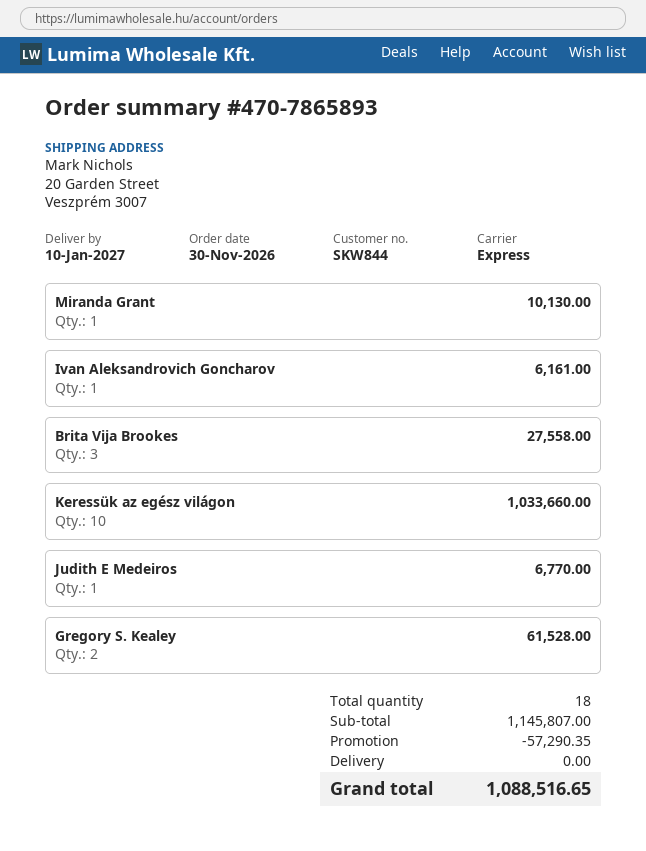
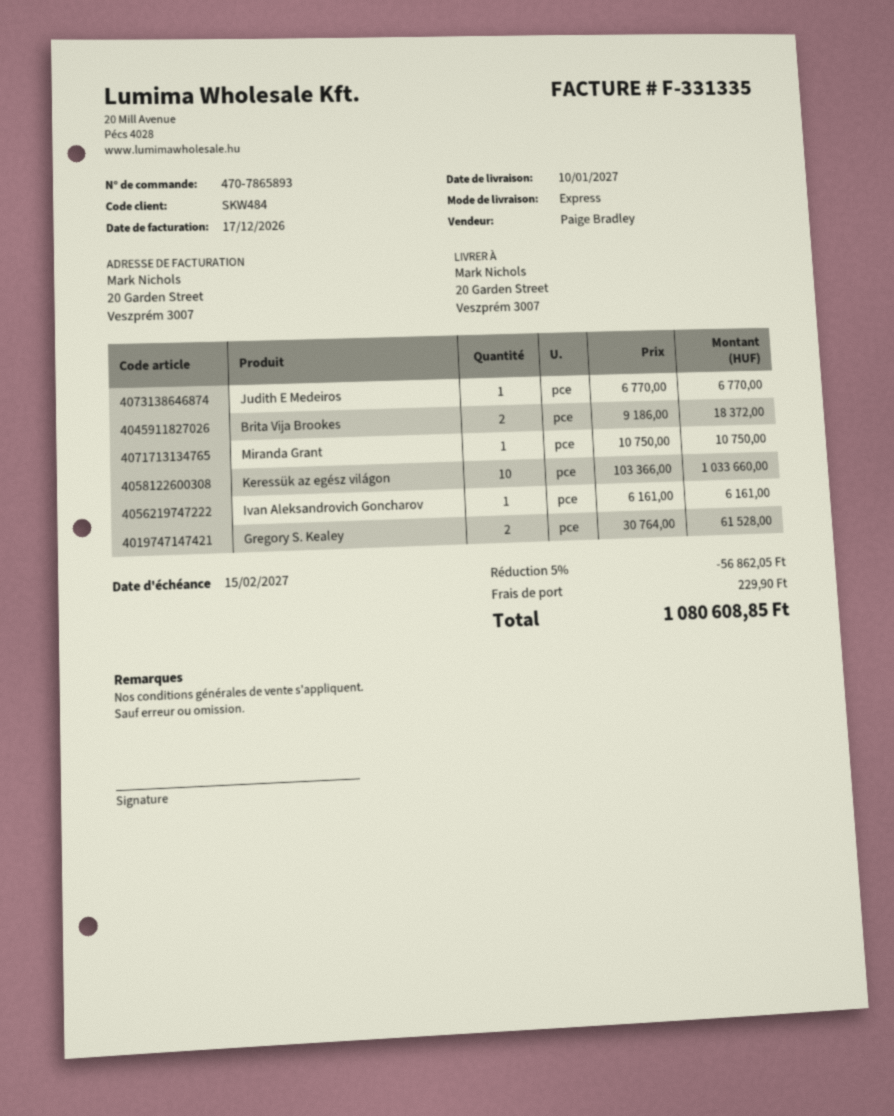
customer number: SKW844 -> SKW484
Miranda Grant: 1 for 10130.00 -> 1 for 10750.00
Brita Vija Brookes: 3 for 27558.00 -> 2 for 18372.00
discount: 57290.35 -> 56862.05
shipping: 0.00 -> 229.90
total: 1088516.65 -> 1080608.85

